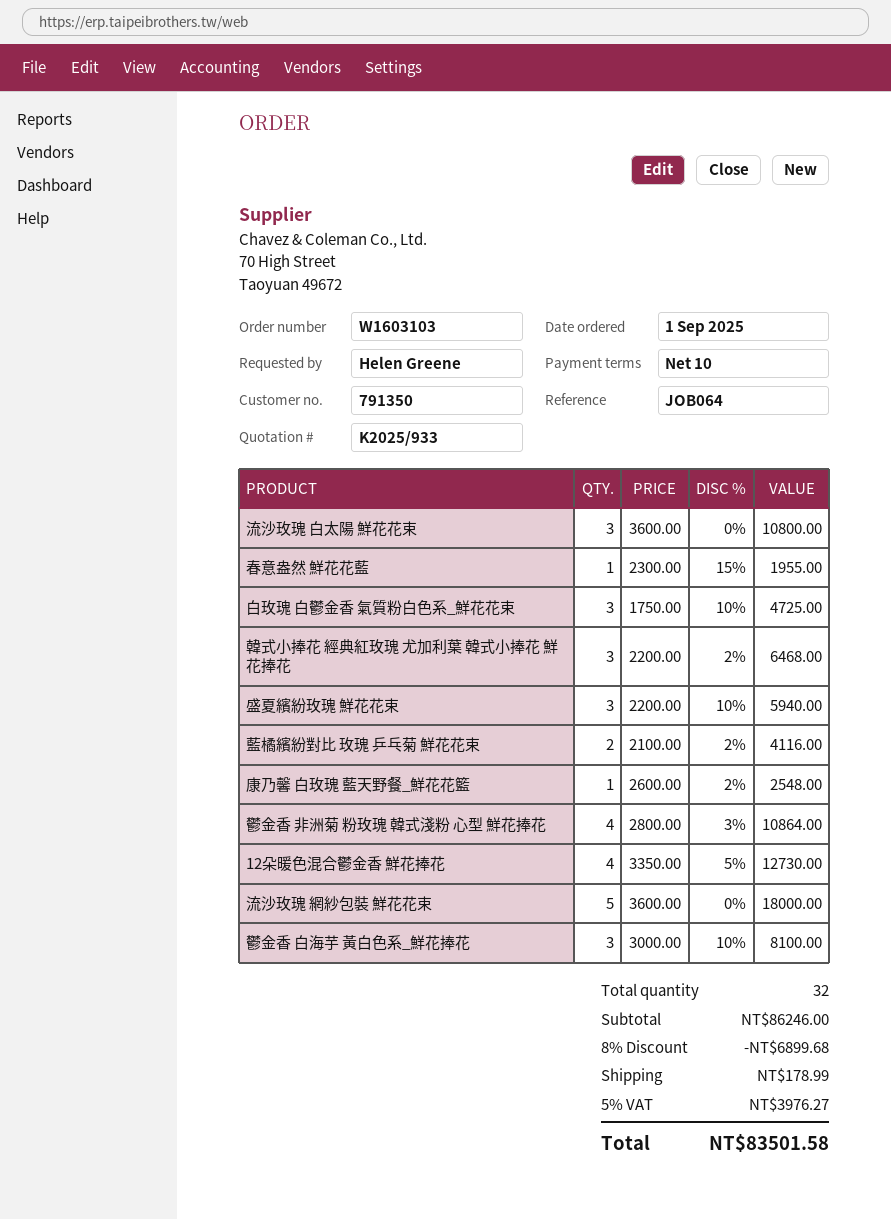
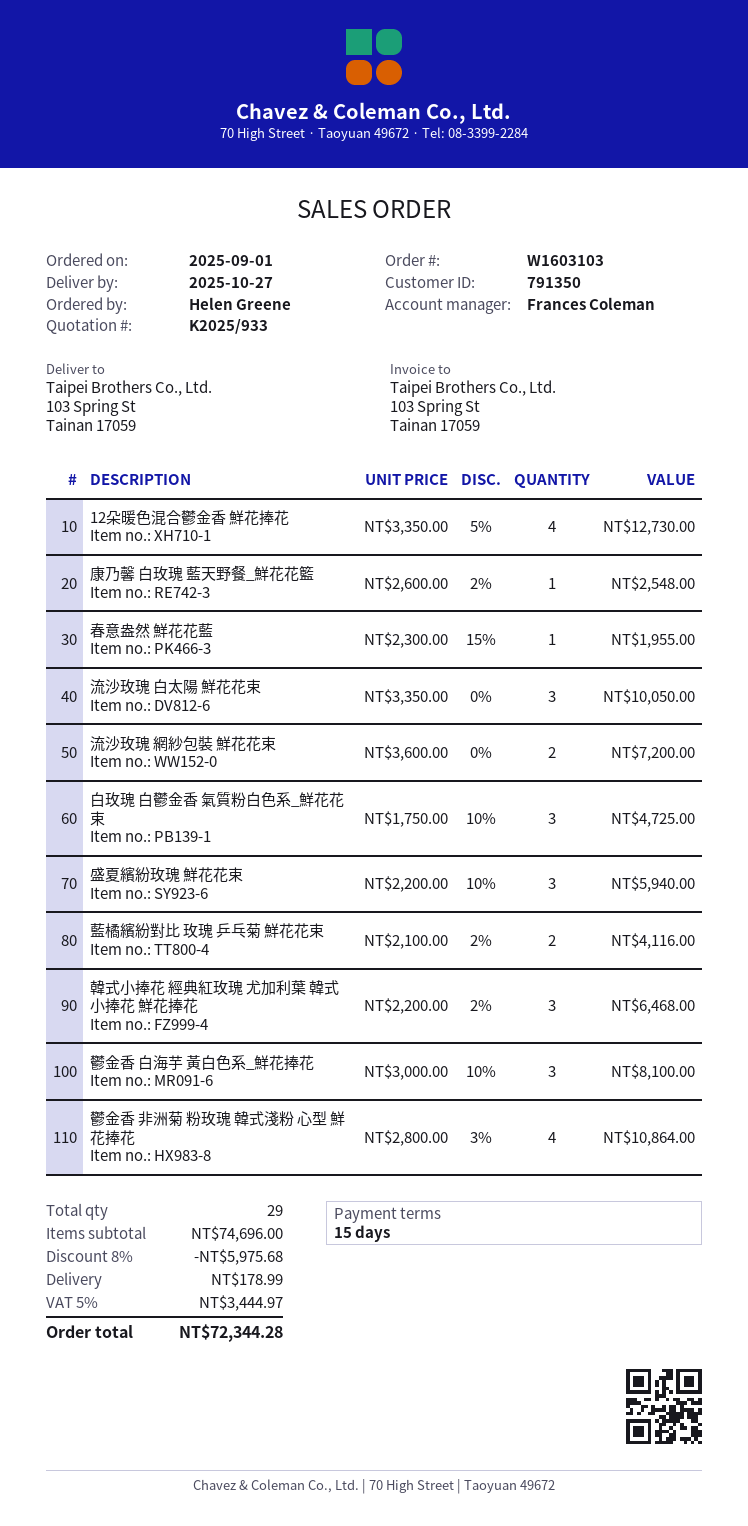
payment terms: 10 days -> 15 days
流沙玫瑰 白太陽 鮮花花束: 3 x 3600.00 = 10800.00 -> 3 x 3350.00 = 10050.00
流沙玫瑰 網紗包裝 鮮花花束: 5 x 3600.00 = 18000.00 -> 2 x 3600.00 = 7200.00
total quantity: 32 -> 29
subtotal: 86246.00 -> 74696.00
discount: 8% = 6899.68 -> 8% = 5975.68
tax: 5% = 3976.27 -> 5% = 3444.97
total: 83501.58 -> 72344.28

